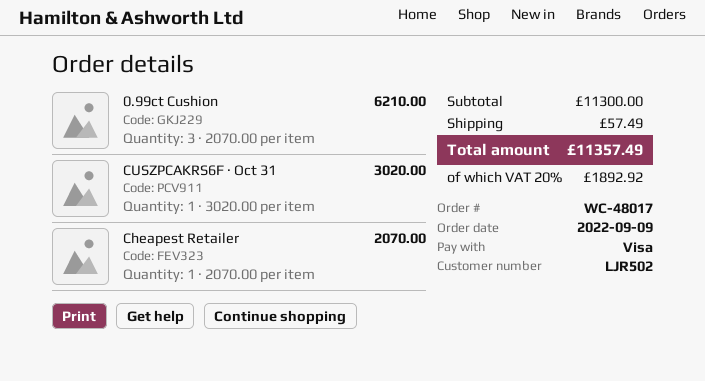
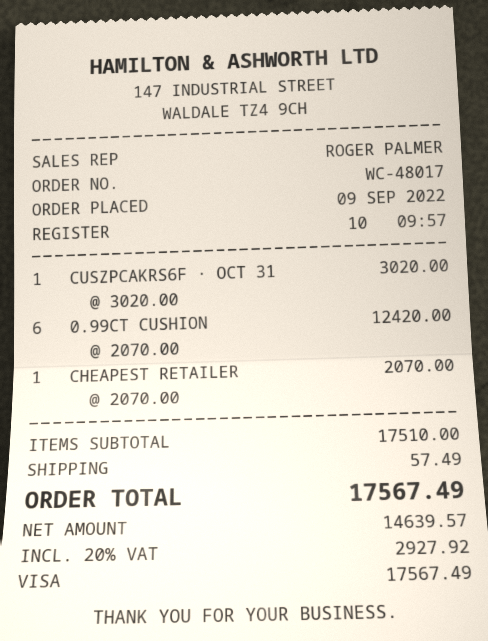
0.99ct Cushion: 3 x 2070.00 = 6210.00 -> 6 x 2070.00 = 12420.00
subtotal: 11300.00 -> 17510.00
tax: 20% = 1892.92 -> 20% = 2927.92
total: 11357.49 -> 17567.49

